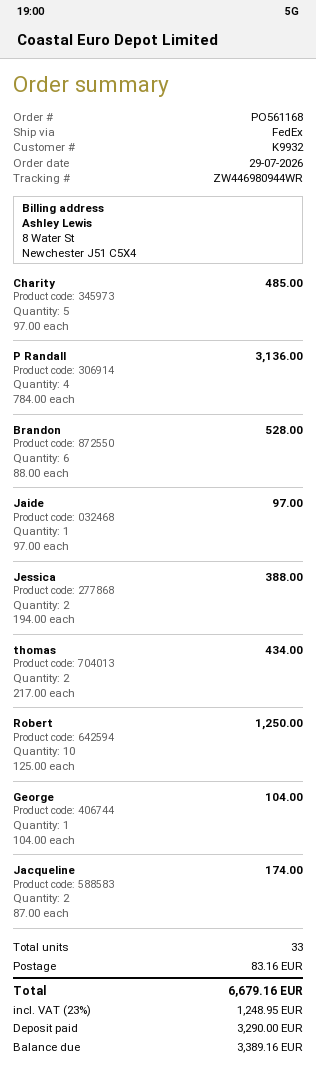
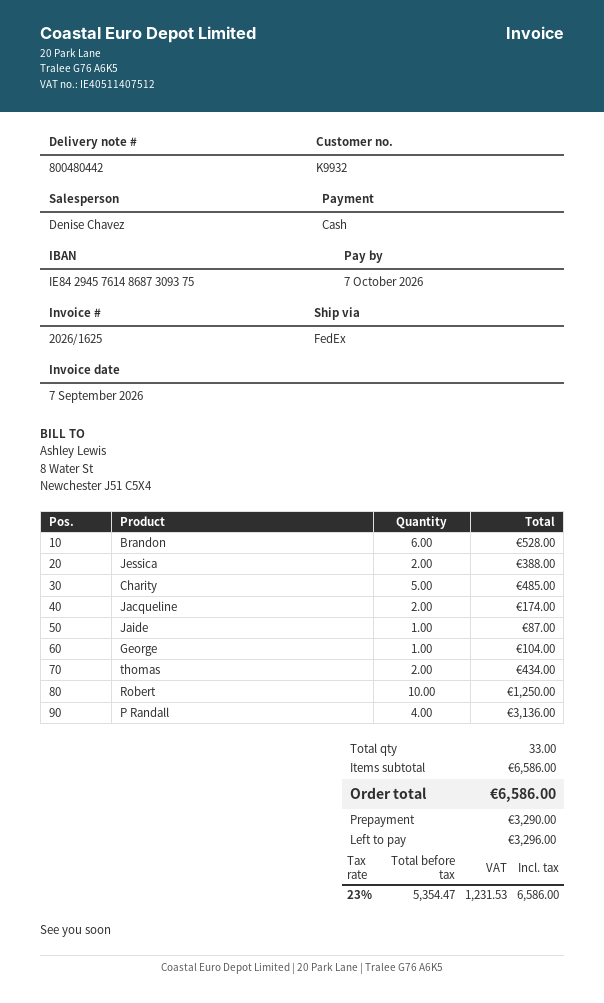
Jaide: 1 for 97.00 -> 1 for 87.00
shipping: 83.16 -> none
tax: 23% = 1248.95 -> 23% = 1231.53
total: 6679.16 -> 6586.00
balance: 3389.16 -> 3296.00

